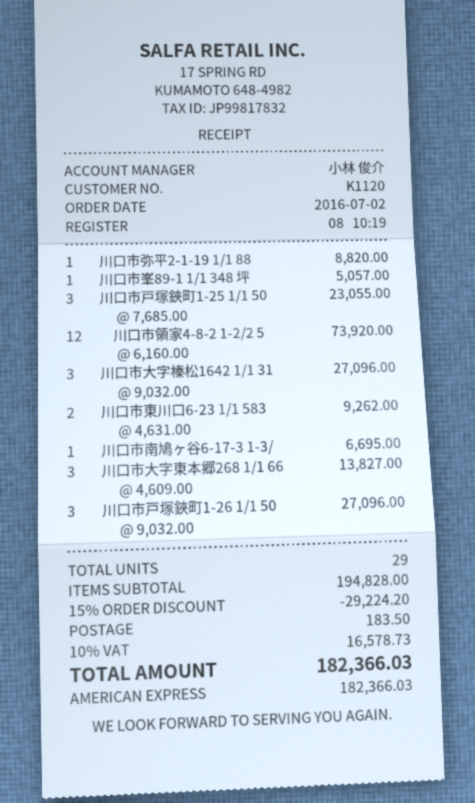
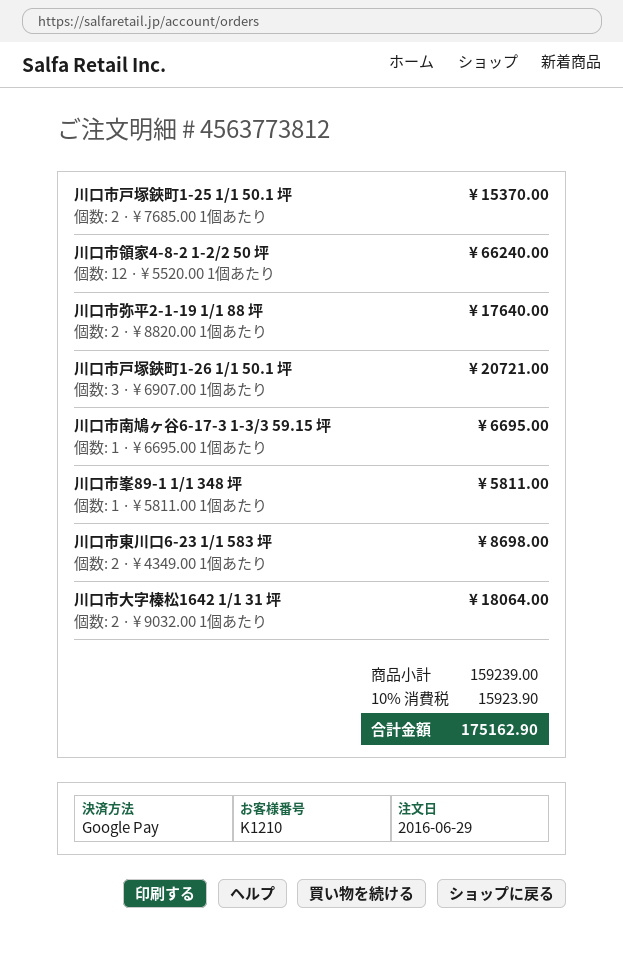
order date: 2016-07-02 -> 2016-06-29
customer number: K1120 -> K1210
payment method: American Express -> Google Pay
川口市弥平2-1-19 1/1 88: 1 x 8820.00 = 8820.00 -> 2 x 8820.00 = 17640.00
川口市峯89-1 1/1 348 坪: 1 x 5057.00 = 5057.00 -> 1 x 5811.00 = 5811.00
川口市戸塚鋏町1-25 1/1 50: 3 x 7685.00 = 23055.00 -> 2 x 7685.00 = 15370.00
川口市領家4-8-2 1-2/2 5: 12 x 6160.00 = 73920.00 -> 12 x 5520.00 = 66240.00
川口市大字榛松1642 1/1 31: 3 x 9032.00 = 27096.00 -> 2 x 9032.00 = 18064.00
川口市東川口6-23 1/1 583: 2 x 4631.00 = 9262.00 -> 2 x 4349.00 = 8698.00
川口市大字東本郷268 1/1 66: 3 x 4609.00 = 13827.00 -> none
川口市戸塚鋏町1-26 1/1 50: 3 x 9032.00 = 27096.00 -> 3 x 6907.00 = 20721.00
subtotal: 194828.00 -> 159239.00
discount: 15% = 29224.20 -> none
shipping: 183.50 -> none
tax: 10% = 16578.73 -> 10% = 15923.90
total: 182366.03 -> 175162.90

